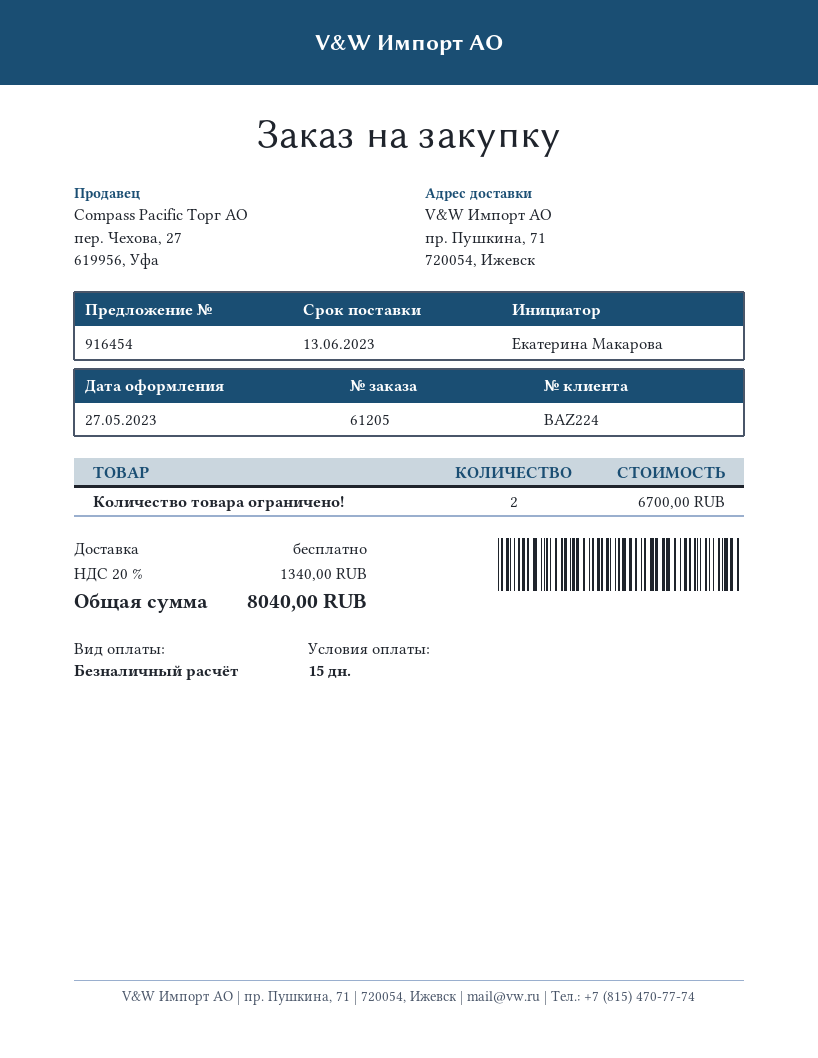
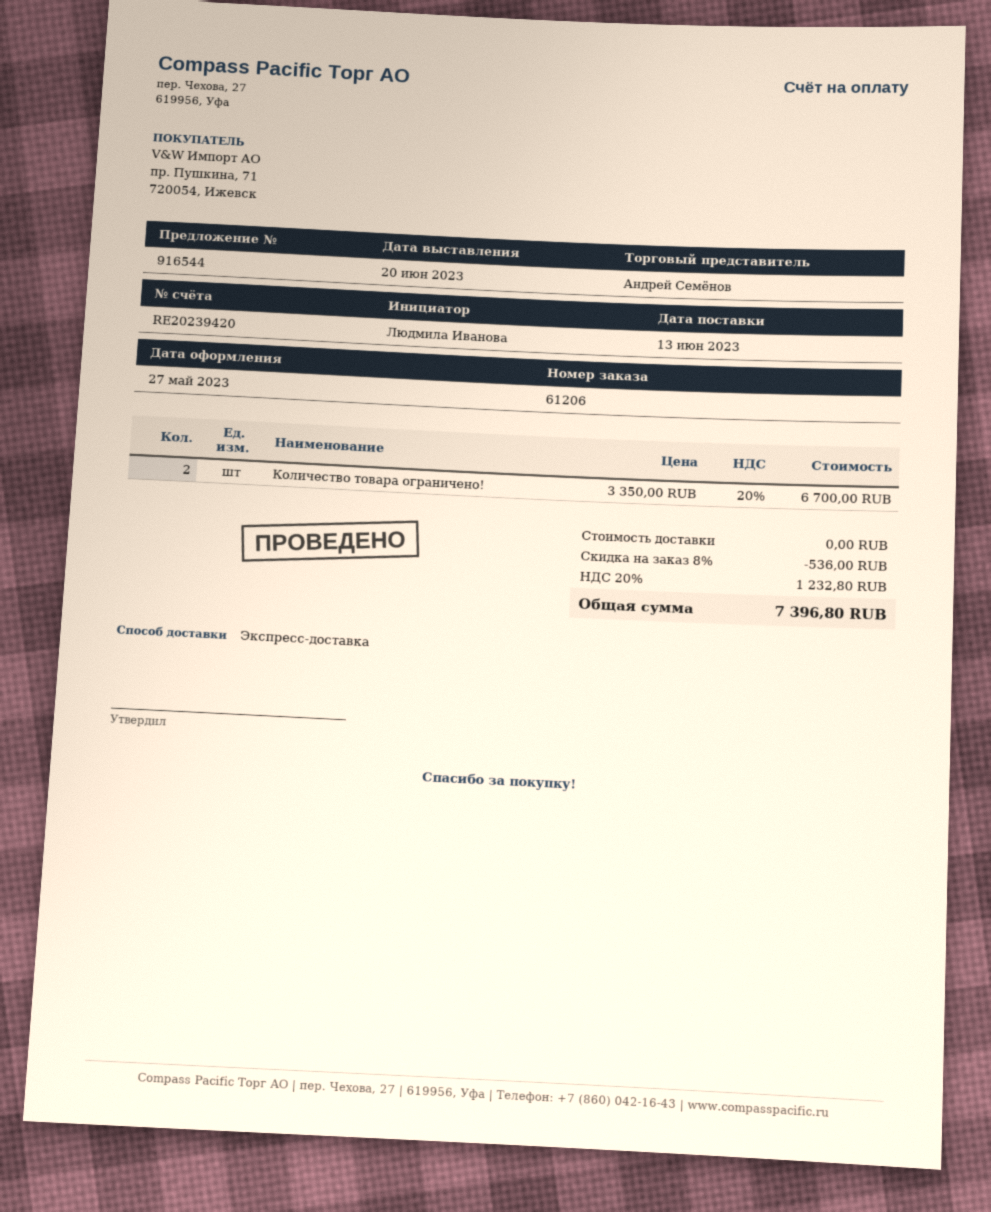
quote number: 916454 -> 916544
order number: 61205 -> 61206
ordered by: Екатерина Макарова -> Людмила Иванова
discount: none -> 8% = 536.00
tax: 20% = 1340.00 -> 20% = 1232.80
total: 8040.00 -> 7396.80

